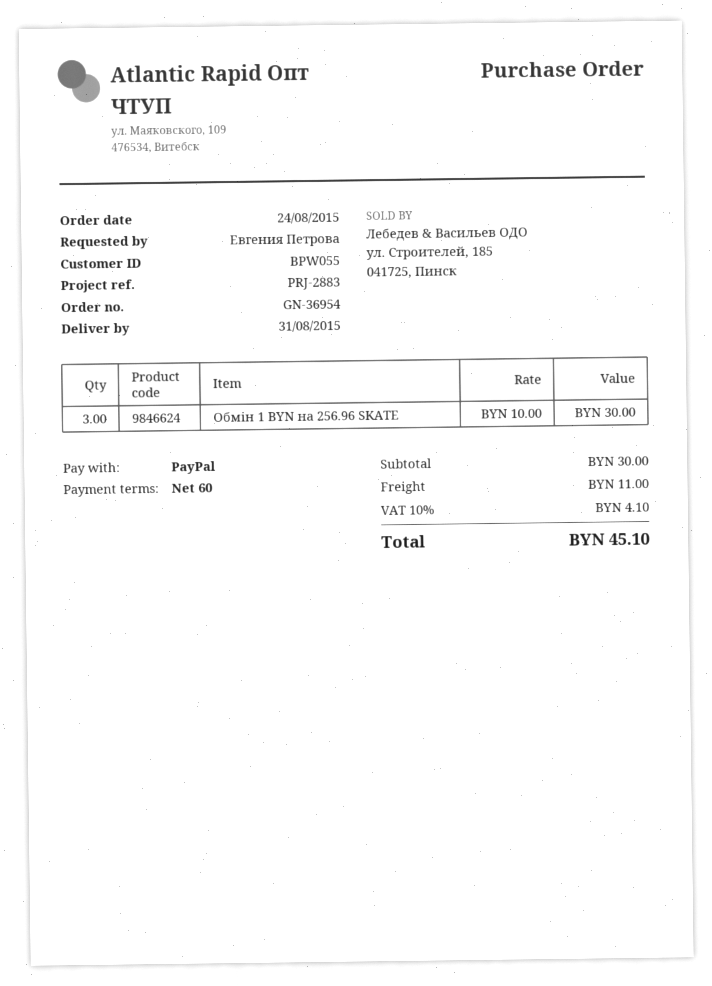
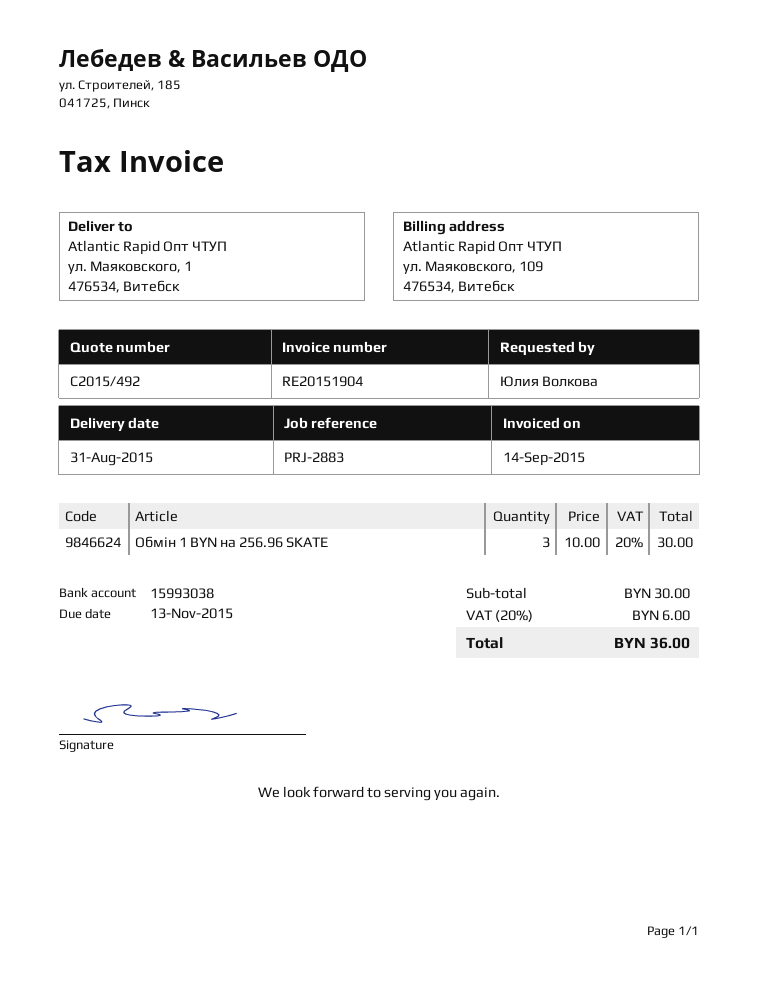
ordered by: Евгения Петрова -> Юлия Волкова
shipping: 11.00 -> none
tax: 10% = 4.10 -> 20% = 6.00
total: 45.10 -> 36.00

